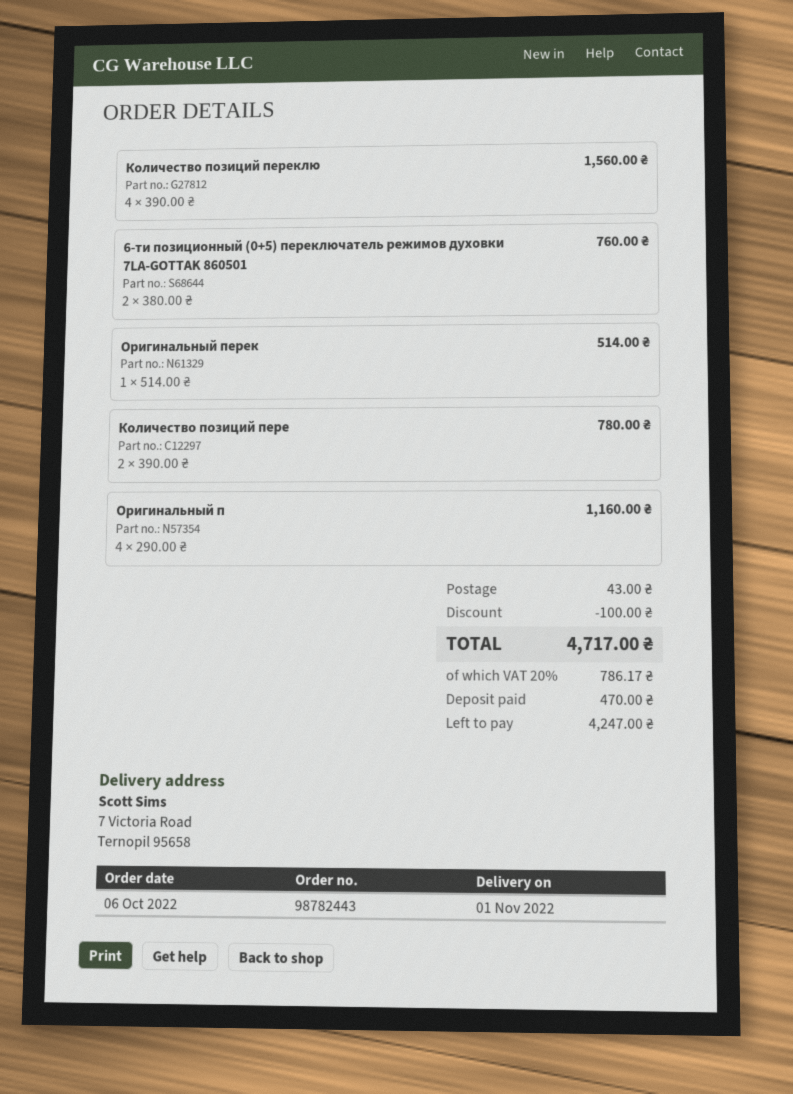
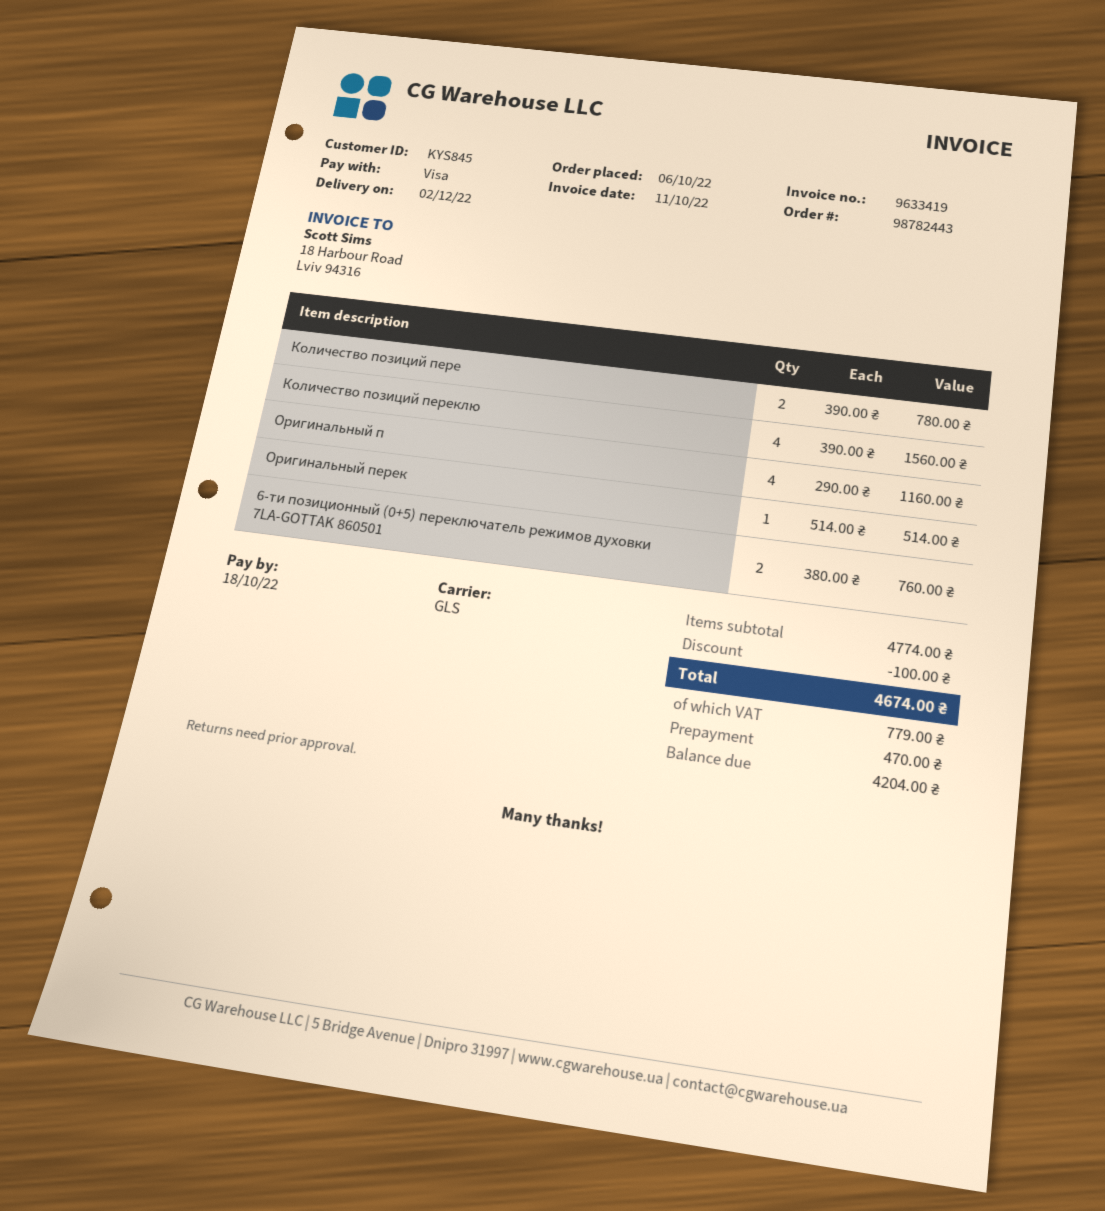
delivery date: 2022-11-01 -> 2022-12-02
shipping: 43.00 -> none
tax: 786.17 -> 779.00
total: 4717.00 -> 4674.00
balance: 4247.00 -> 4204.00

